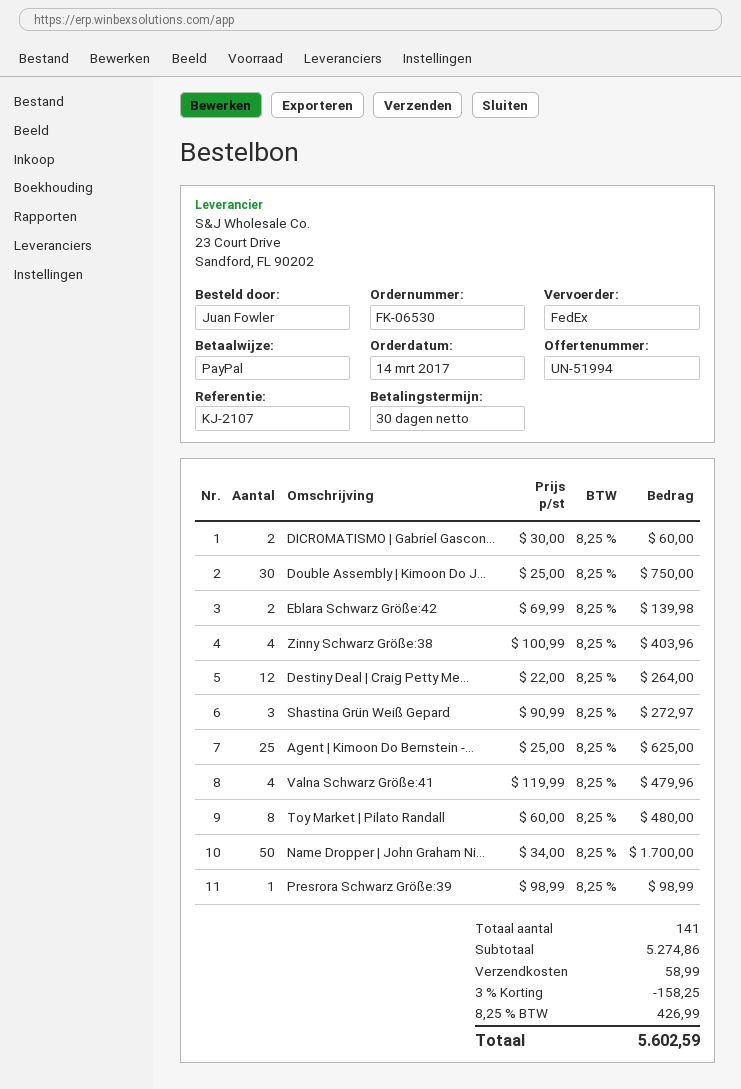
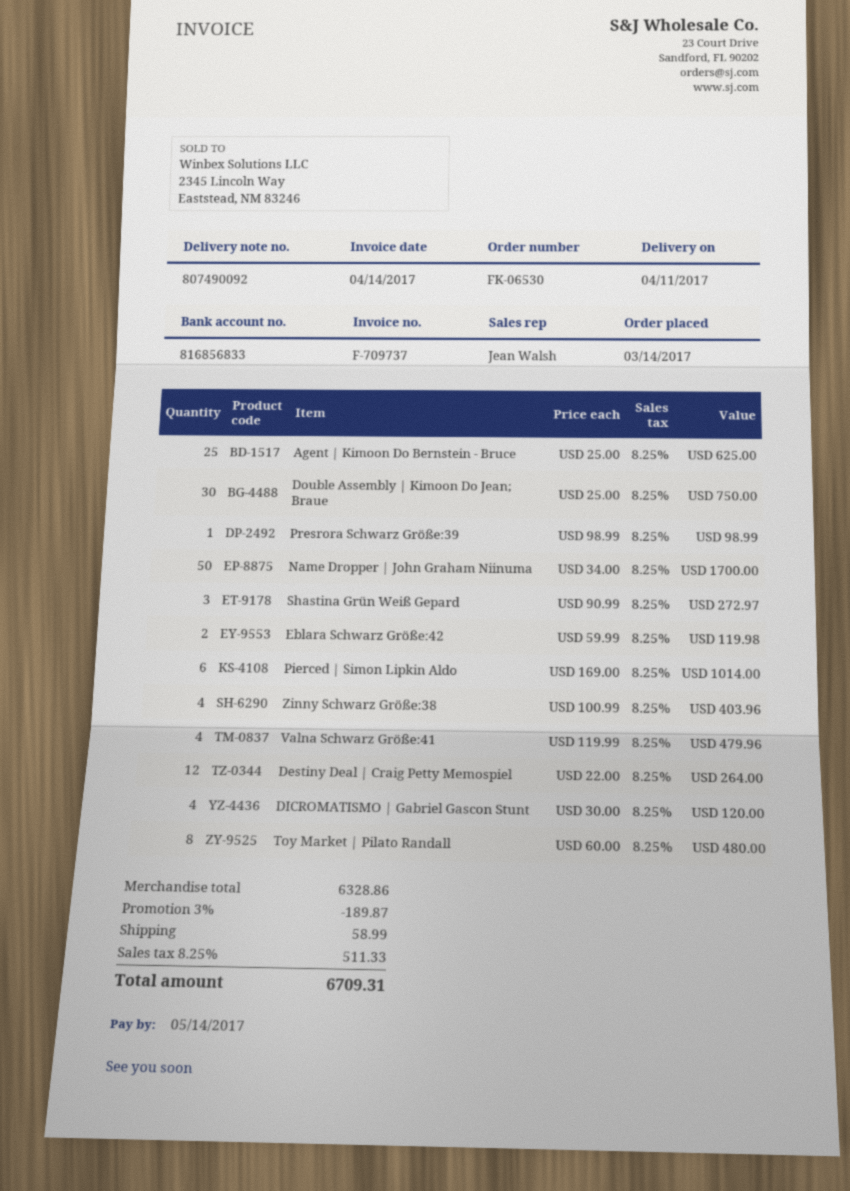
DICROMATISMO | Gabriel Gascon...: 2 x 30.00 = 60.00 -> 4 x 30.00 = 120.00
Eblara Schwarz Größe:42: 2 x 69.99 = 139.98 -> 2 x 59.99 = 119.98
Pierced | Simon Lipkin Aldo: none -> 6 x 169.00 = 1014.00
subtotal: 5274.86 -> 6328.86
discount: 3% = 158.25 -> 3% = 189.87
tax: 8.25% = 426.99 -> 8.25% = 511.33
total: 5602.59 -> 6709.31

